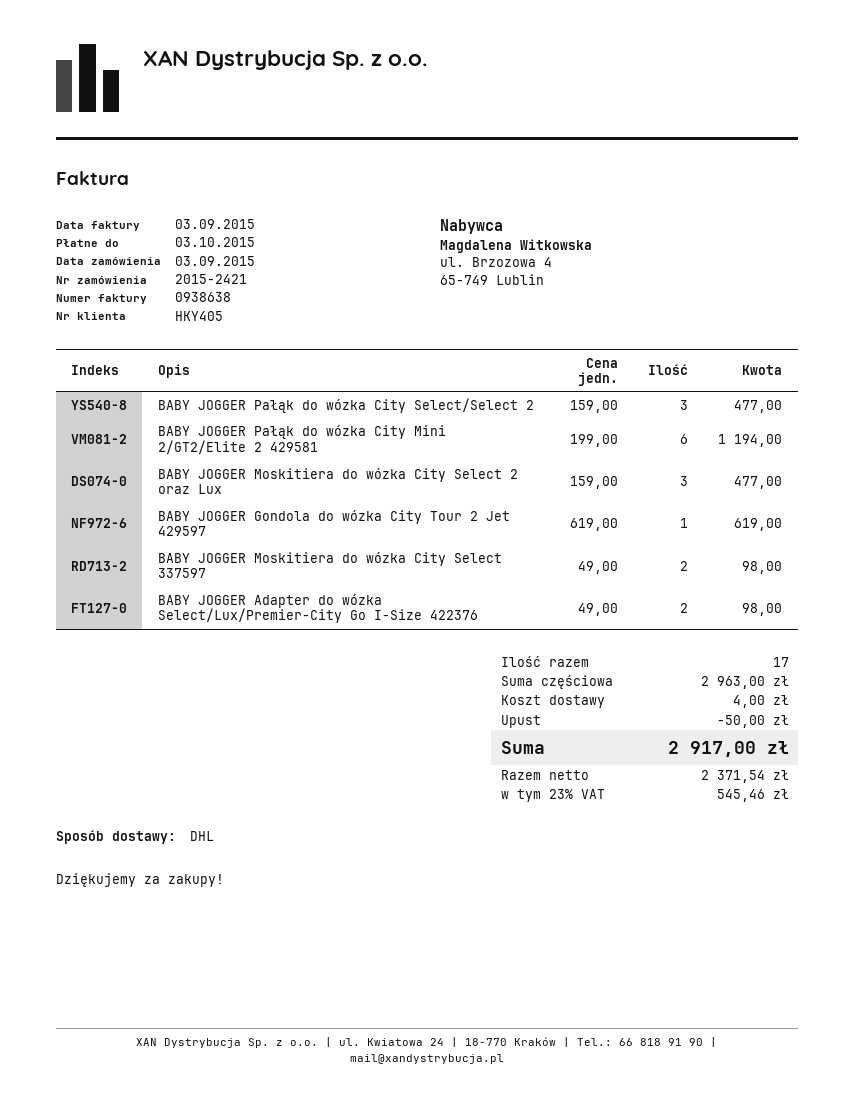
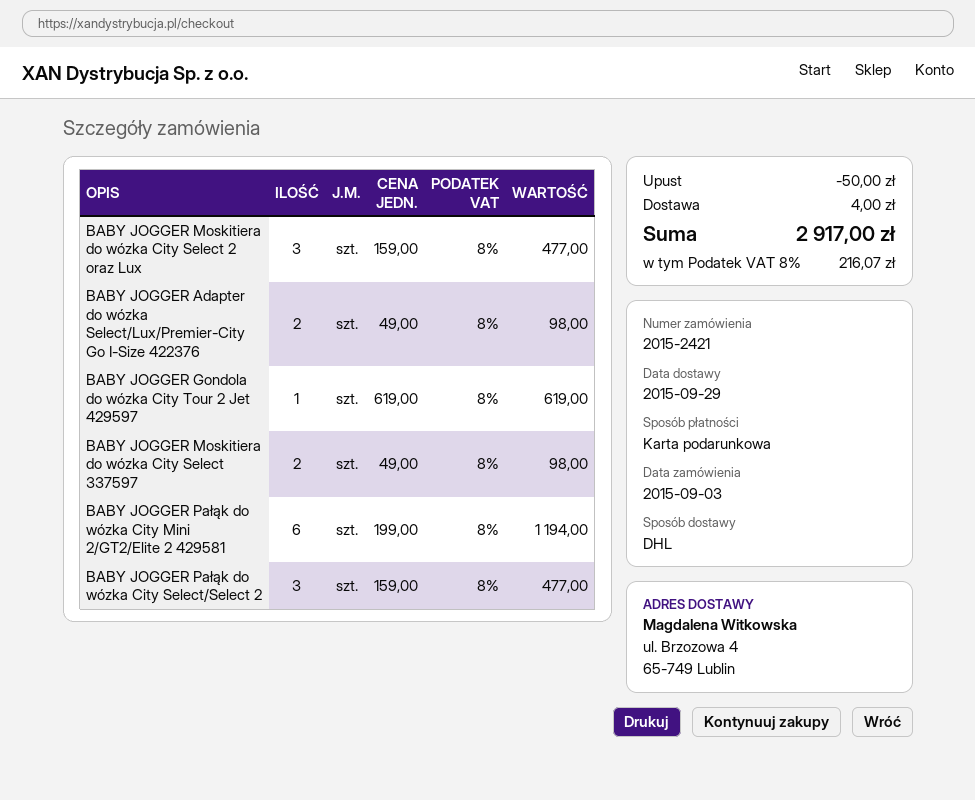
tax: 23% = 545.46 -> 8% = 216.07

